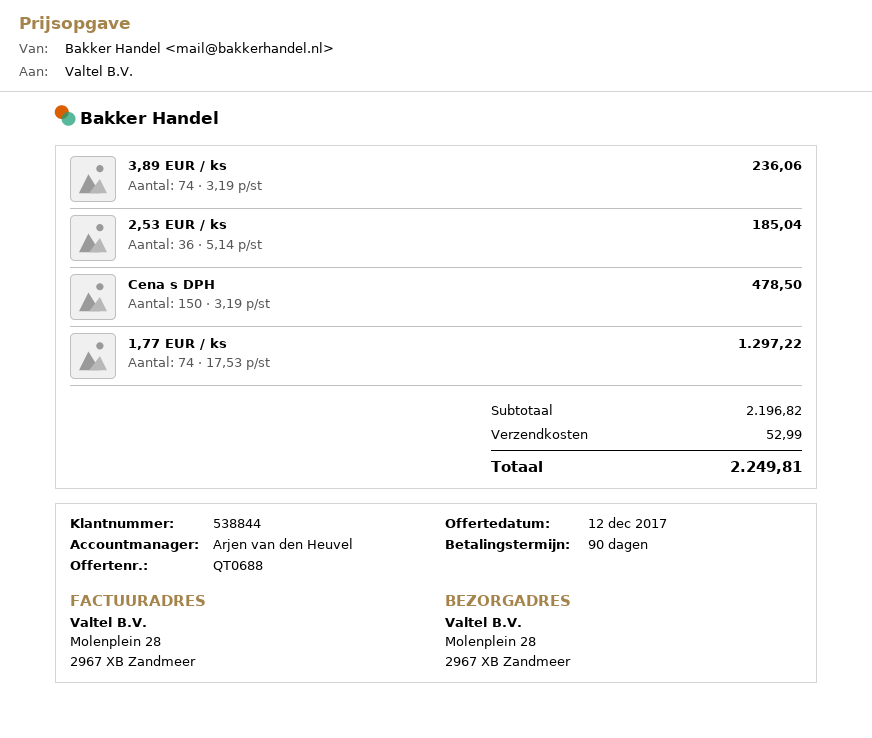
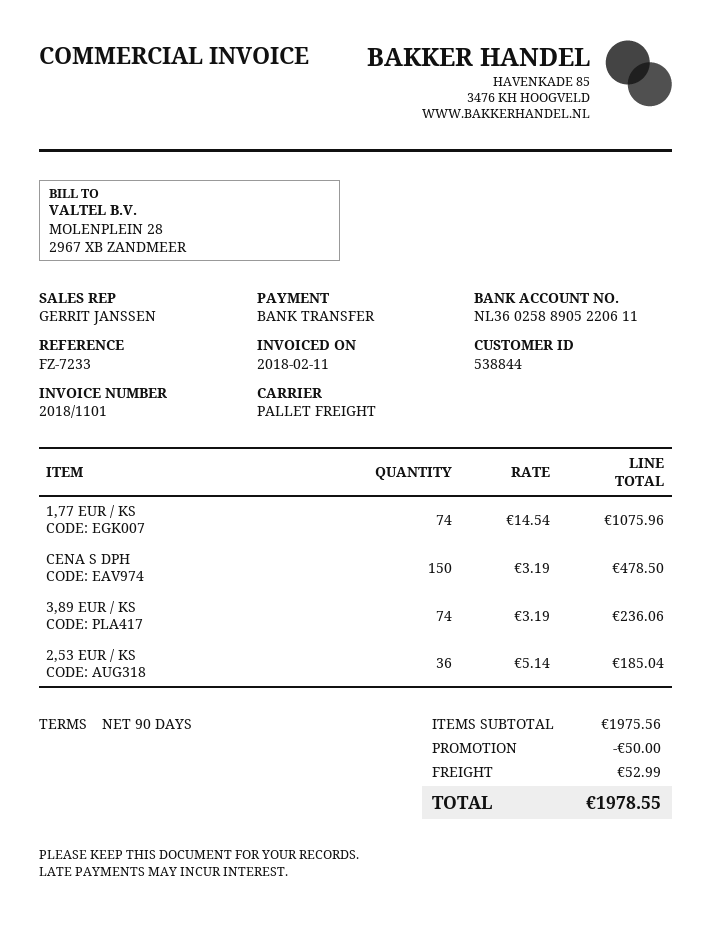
sales rep: Arjen van den Heuvel -> GERRIT JANSSEN
1,77 EUR / ks: 74 x 17.53 = 1297.22 -> 74 x 14.54 = 1075.96
subtotal: 2196.82 -> 1975.56
discount: none -> 50.00
total: 2249.81 -> 1978.55

